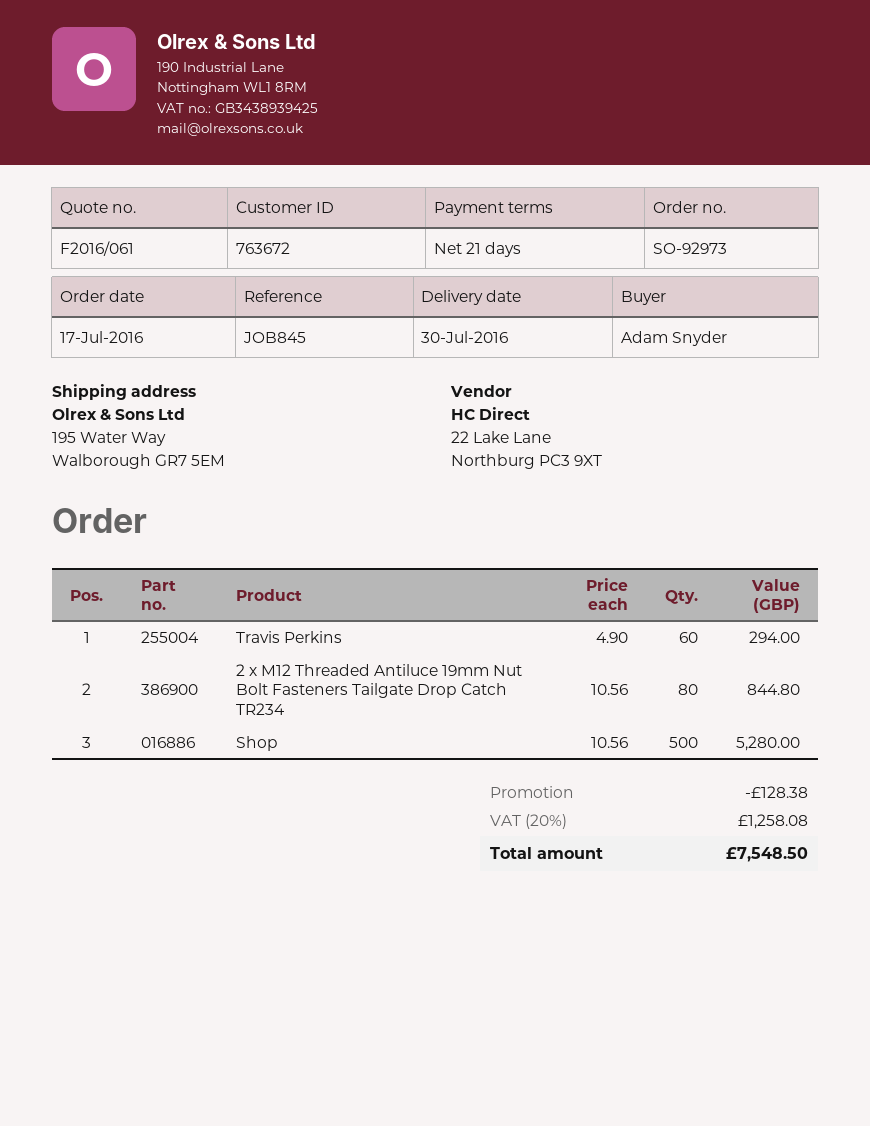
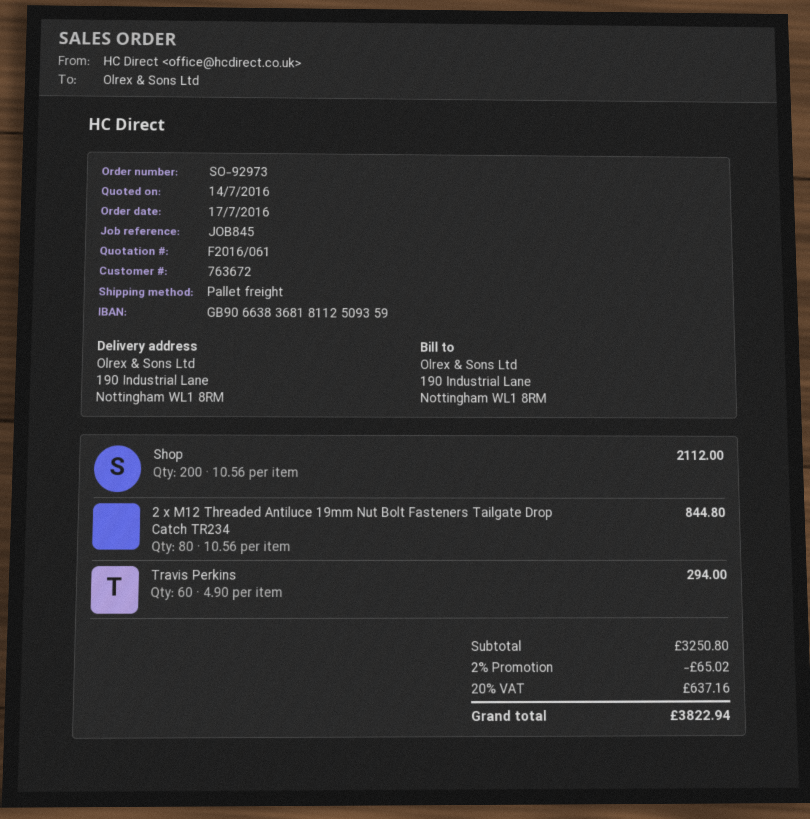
ship to: 195 Water Way, Walborough GR7 5EM -> 190 Industrial Lane, Nottingham WL1 8RM
Shop: 500 x 10.56 = 5280.00 -> 200 x 10.56 = 2112.00
discount: 128.38 -> 65.02
tax: 20% = 1258.08 -> 20% = 637.16
total: 7548.50 -> 3822.94

